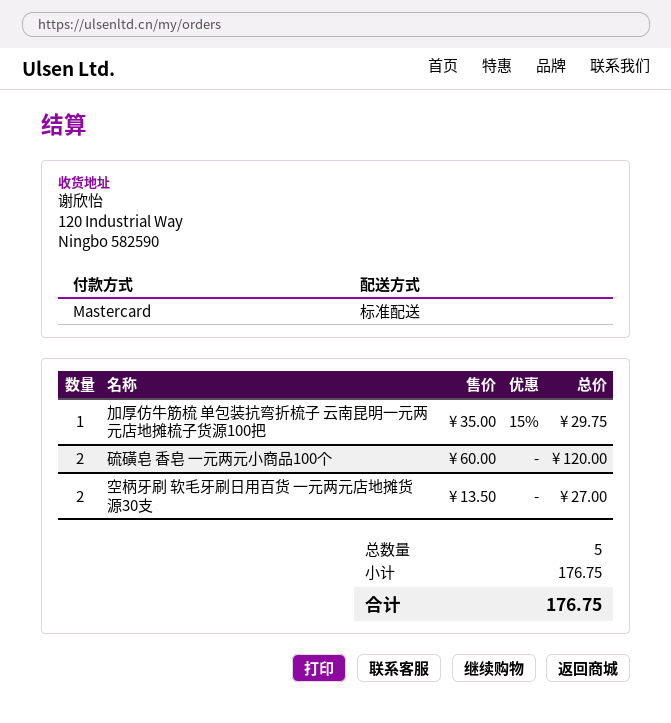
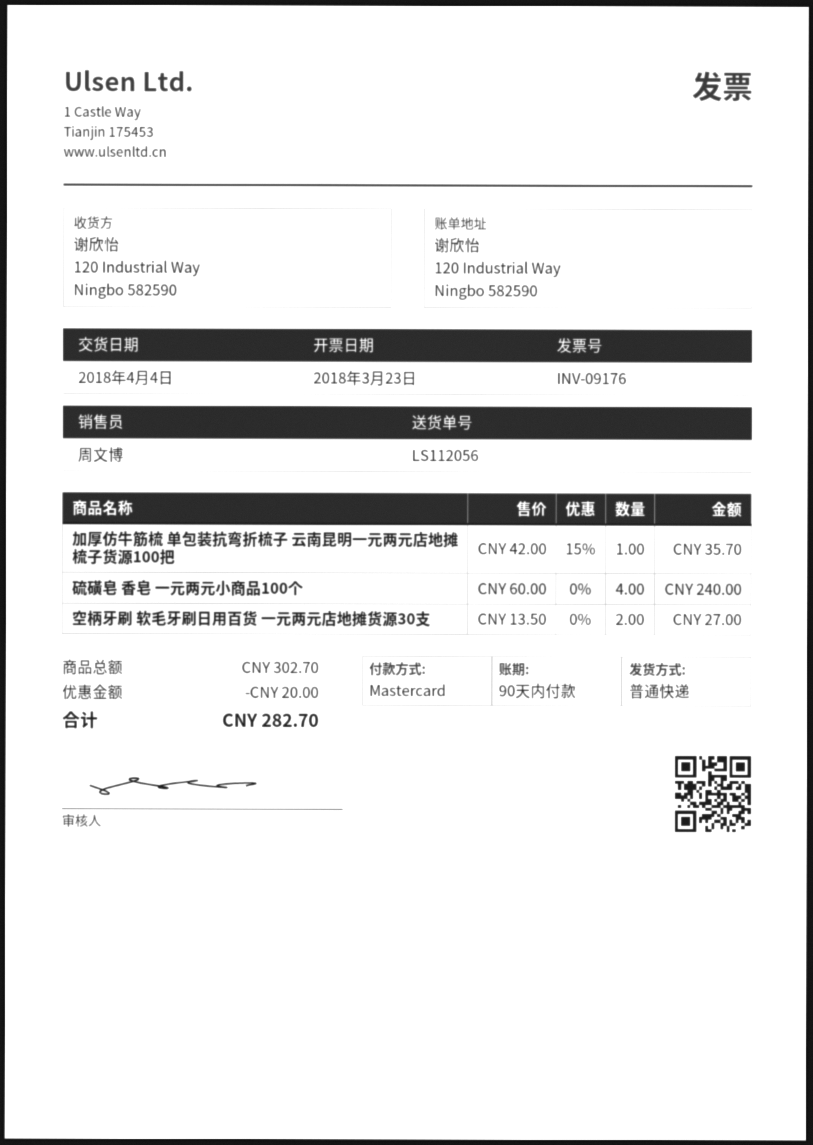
加厚仿牛筋梳 单包装抗弯折梳子 云南昆明一元两元店地摊梳子货源100把: 1 x 35.00 - 15% = 29.75 -> 1 x 42.00 - 15% = 35.70
硫磺皂 香皂 一元两元小商品100个: 2 x 60.00 = 120.00 -> 4 x 60.00 = 240.00
subtotal: 176.75 -> 302.70
discount: none -> 20.00
total: 176.75 -> 282.70

